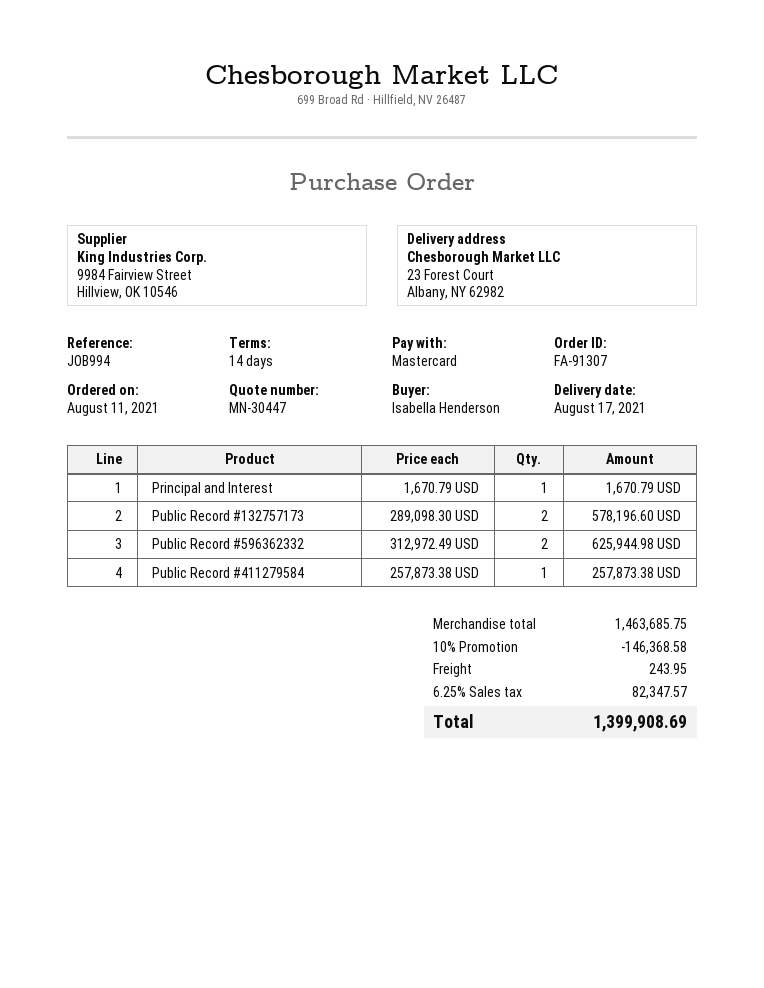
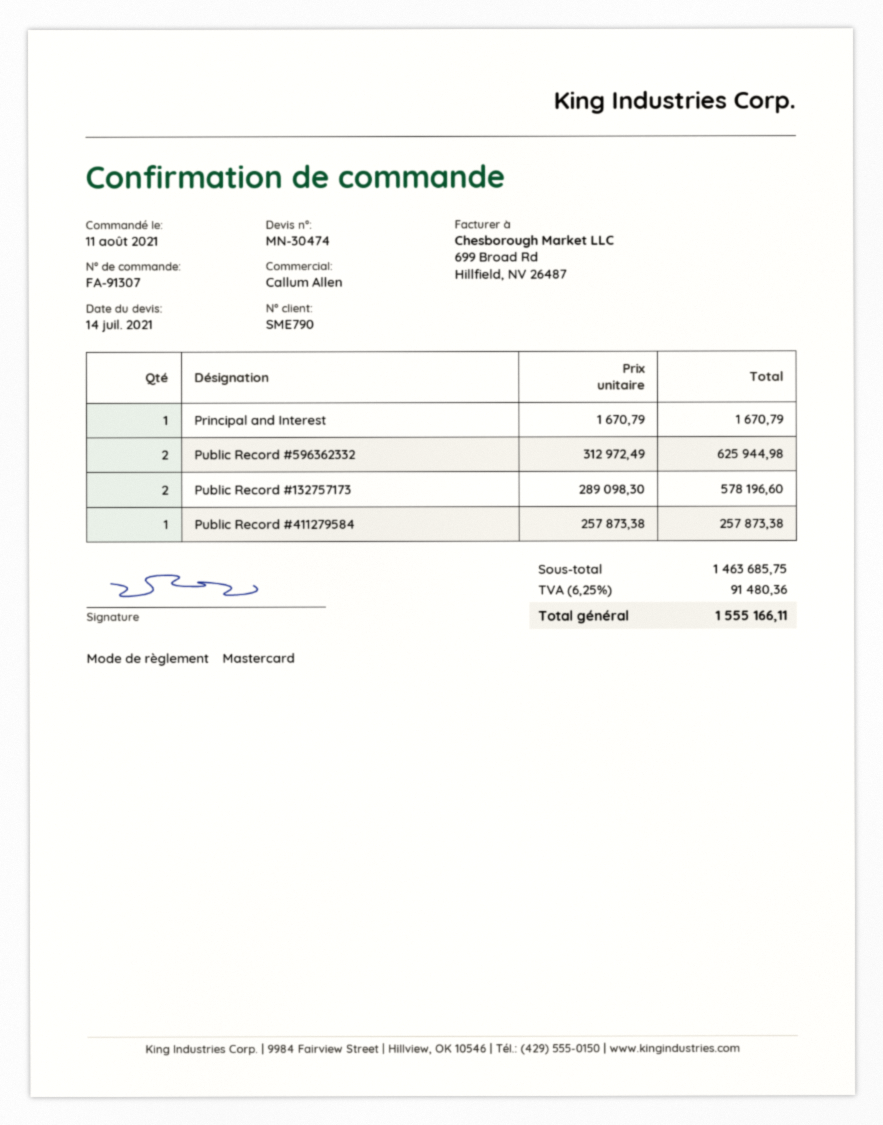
quote number: MN-30447 -> MN-30474
discount: 10% = 146368.58 -> none
shipping: 243.95 -> none
tax: 6.25% = 82347.57 -> 6.25% = 91480.36
total: 1399908.69 -> 1555166.11

